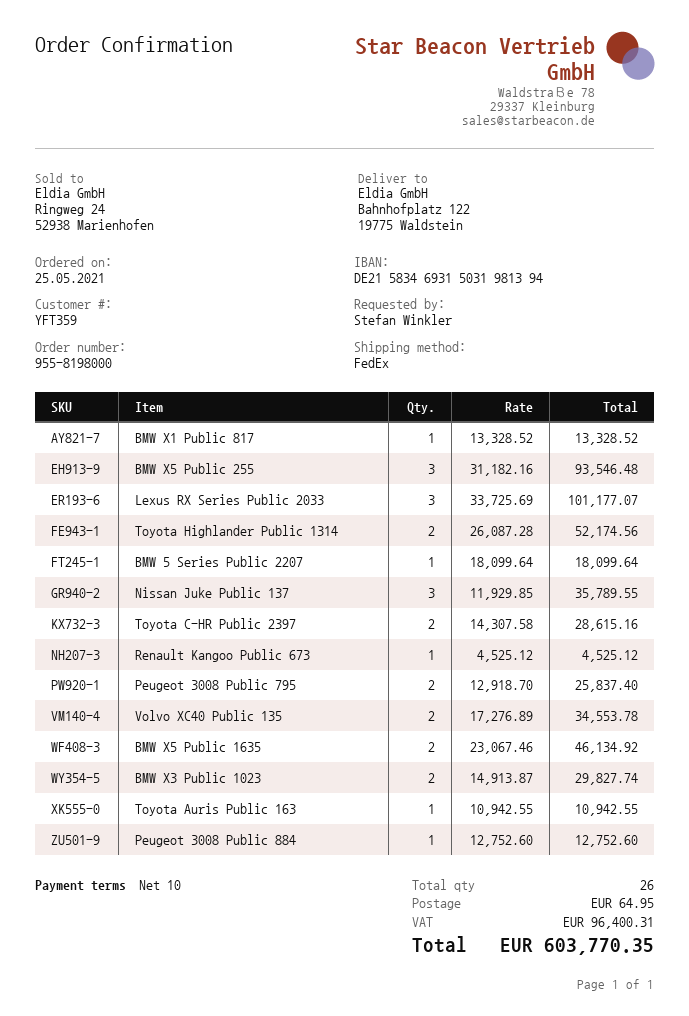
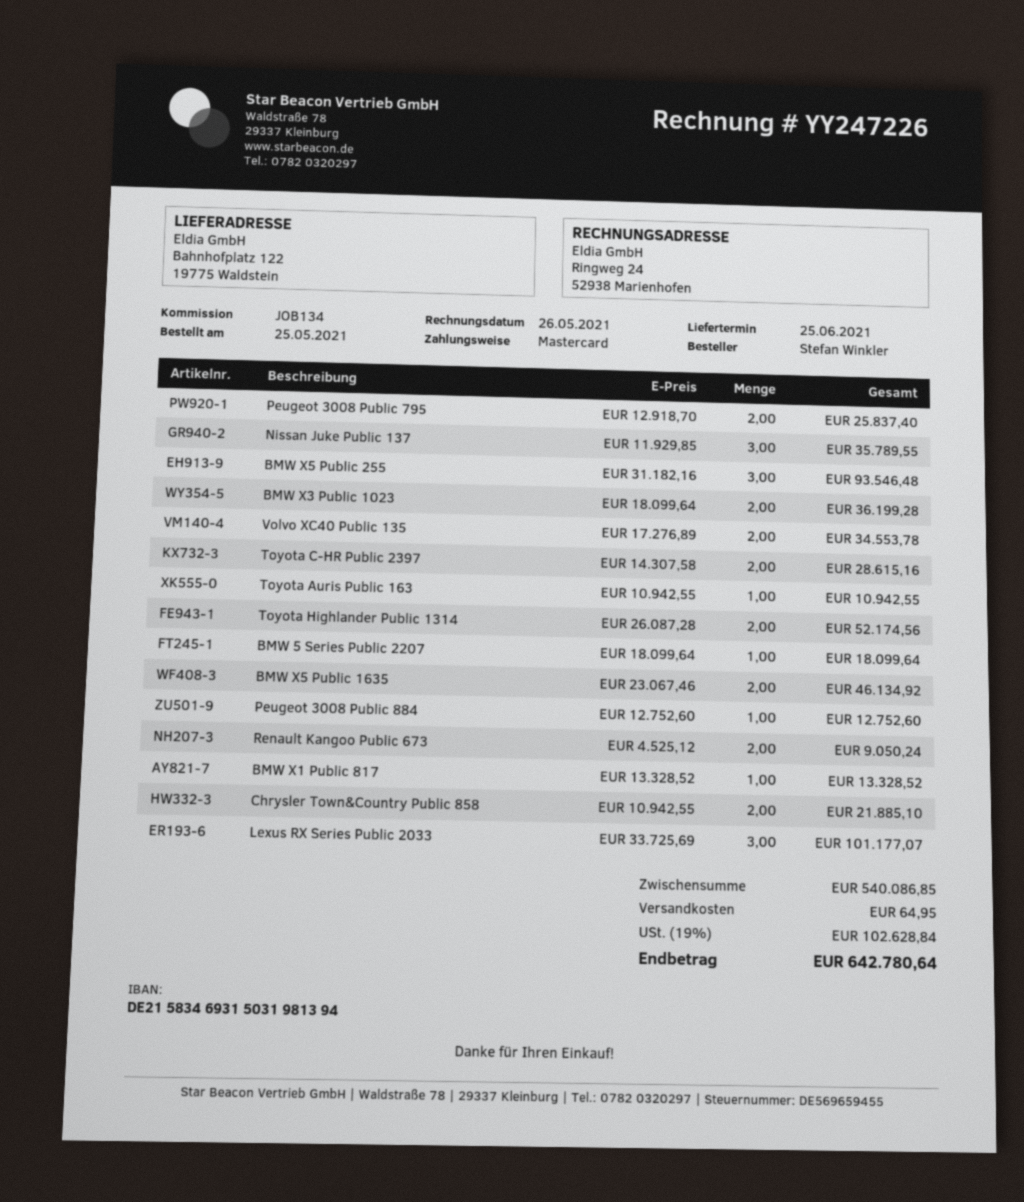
Renault Kangoo Public 673: 1 x 4525.12 = 4525.12 -> 2 x 4525.12 = 9050.24
BMW X3 Public 1023: 2 x 14913.87 = 29827.74 -> 2 x 18099.64 = 36199.28
Chrysler Town&Country Public 858: none -> 2 x 10942.55 = 21885.10
tax: 96400.31 -> 102628.84
total: 603770.35 -> 642780.64

